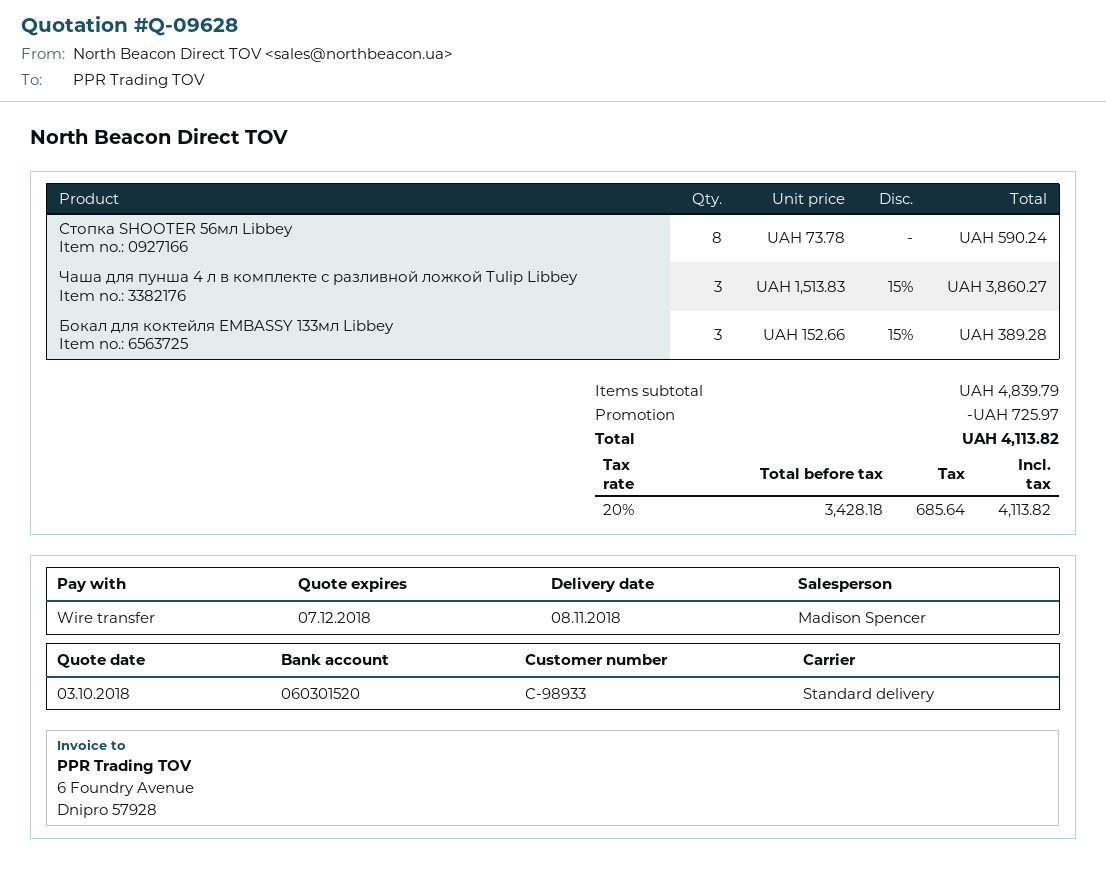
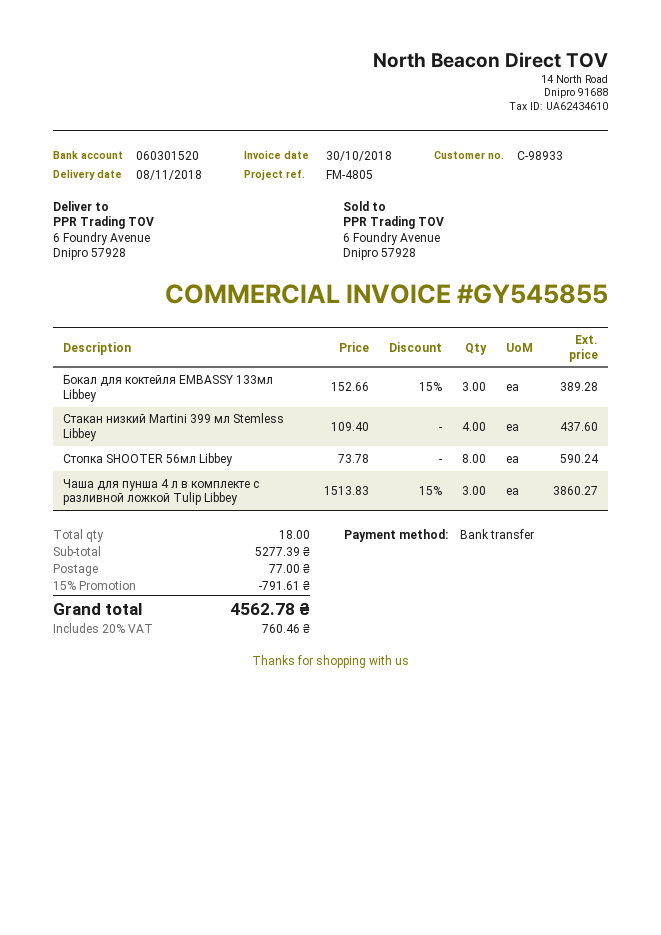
Стакан низкий Martini 399 мл Stemless Libbey: none -> 4 x 109.40 = 437.60
subtotal: 4839.79 -> 5277.39
discount: 725.97 -> 791.61
shipping: none -> 77.00
tax: 20% = 685.64 -> 20% = 760.46
total: 4113.82 -> 4562.78

